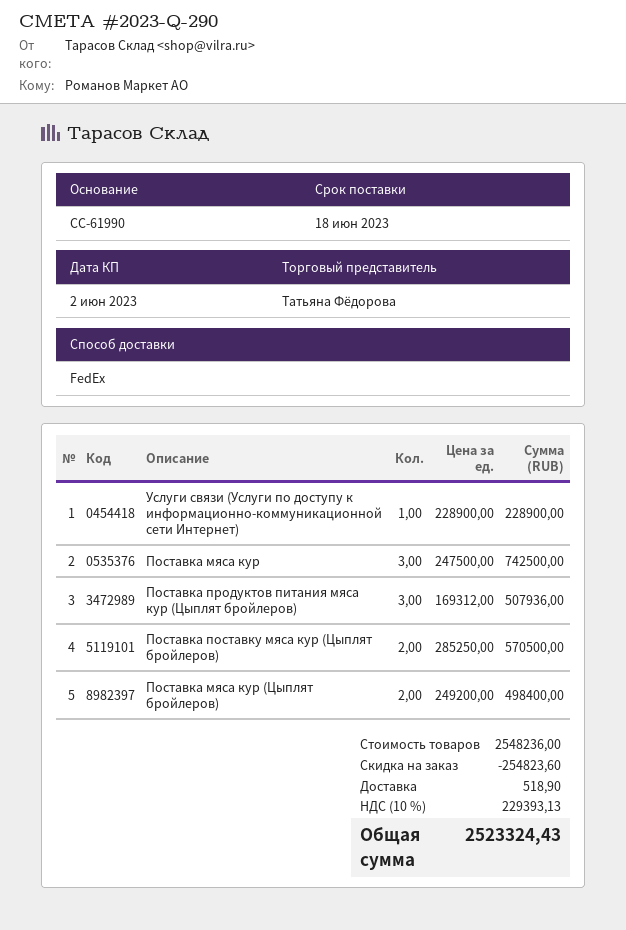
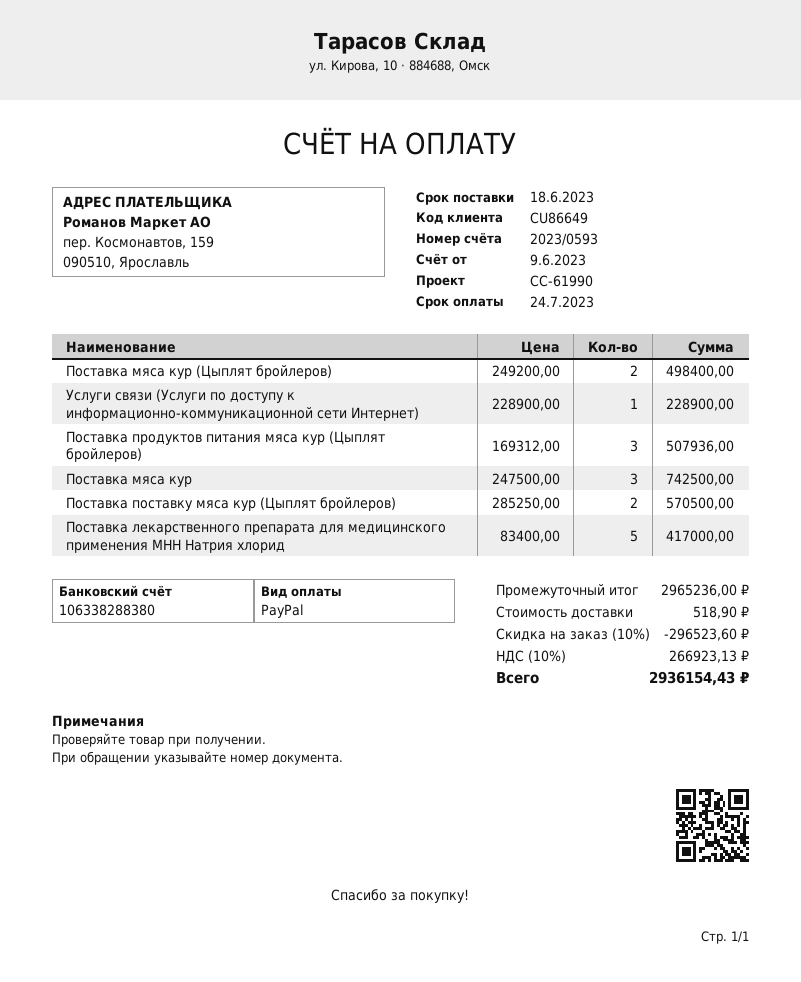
Поставка лекарственного препарата для медицинского применения МНН Натрия хлорид: none -> 5 x 83400.00 = 417000.00
subtotal: 2548236.00 -> 2965236.00
discount: 254823.60 -> 296523.60
tax: 10% = 229393.13 -> 10% = 266923.13
total: 2523324.43 -> 2936154.43

